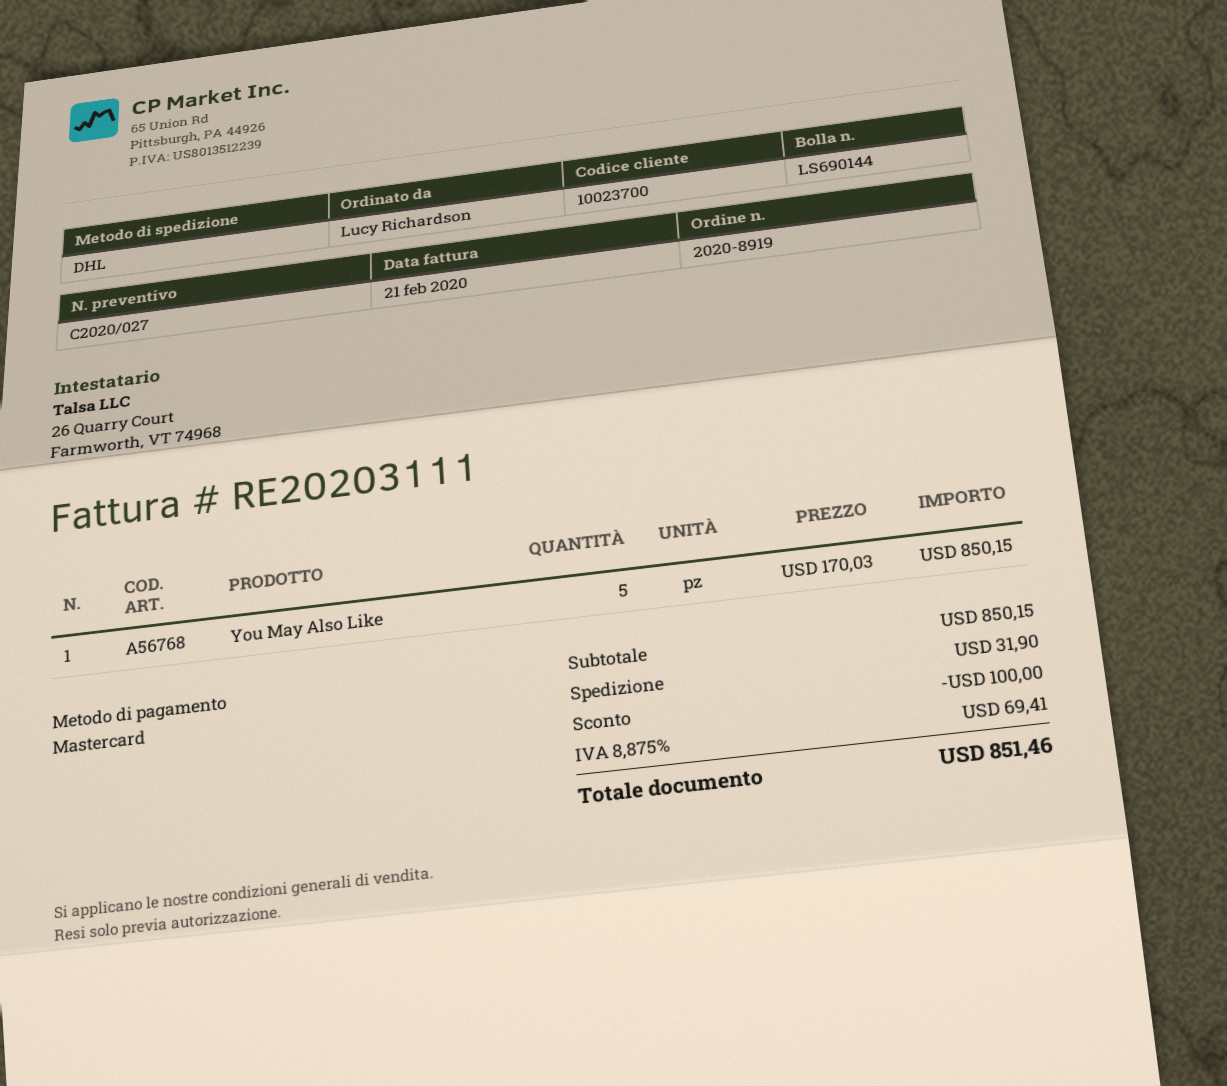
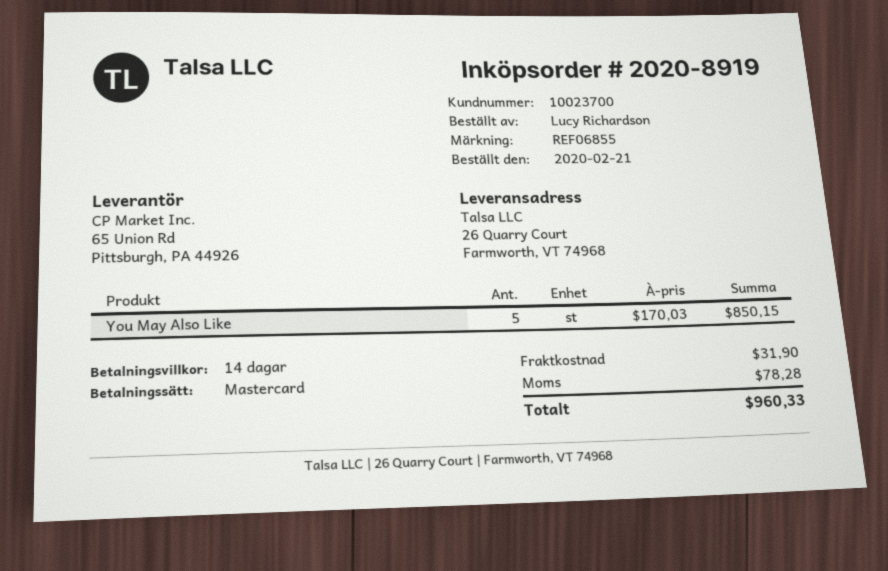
discount: 100.00 -> none
tax: 69.41 -> 78.28
total: 851.46 -> 960.33

